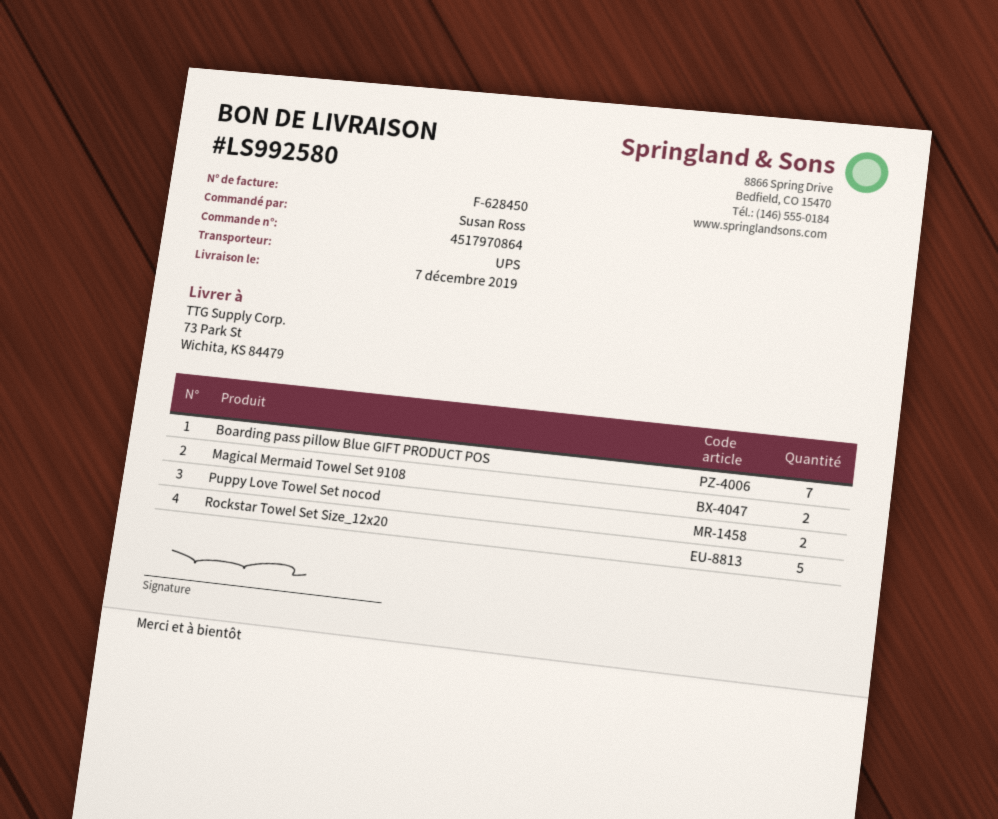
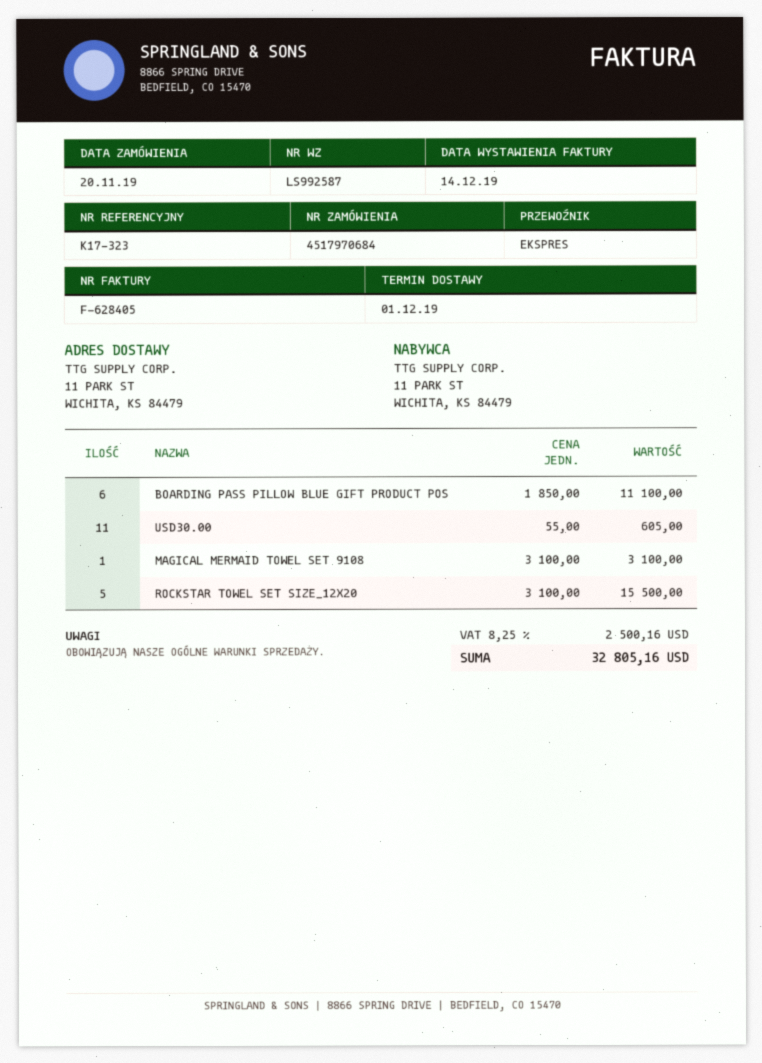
order number: 4517970864 -> 4517970684
delivery note number: LS992580 -> LS992587
delivery date: 2019-12-07 -> 2019-12-01
invoice number: F-628450 -> F-628405
shipping method: UPS -> express
ship to: 73 Park St, Wichita, KS 84479 -> 11 PARK ST, WICHITA, KS 84479
Boarding pass pillow Blue GIFT PRODUCT POS: 7 -> 6
Magical Mermaid Towel Set 9108: 2 -> 1
Puppy Love Towel Set nocod: 2 -> none
USD30.00: none -> 11

